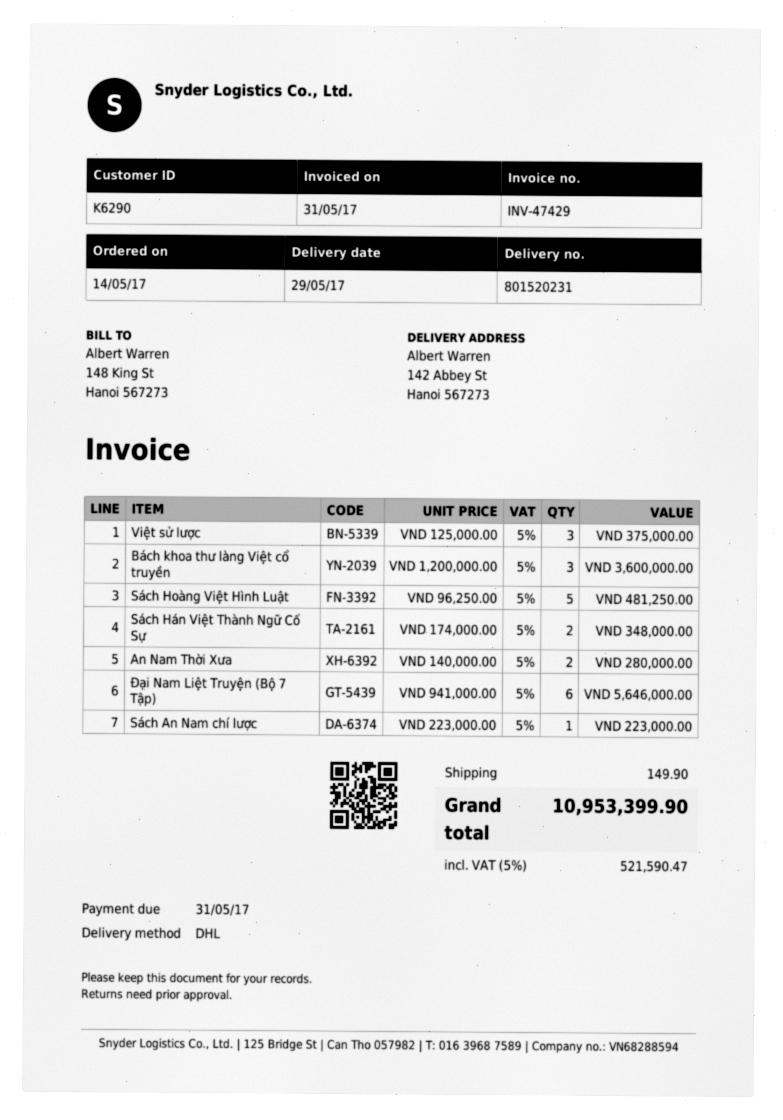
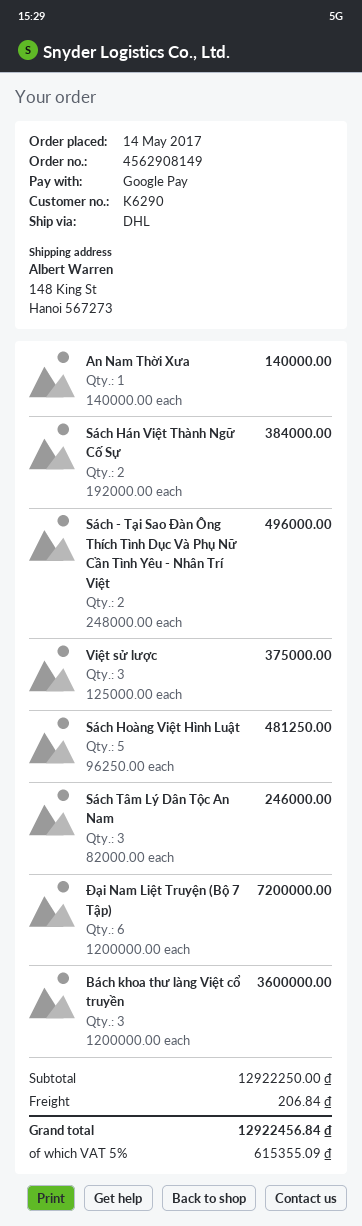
ship to: 142 Abbey St, Hanoi 567273 -> 148 King St, Hanoi 567273
Sách Hán Việt Thành Ngữ Cố Sự: 2 x 174000.00 = 348000.00 -> 2 x 192000.00 = 384000.00
An Nam Thời Xưa: 2 x 140000.00 = 280000.00 -> 1 x 140000.00 = 140000.00
Đại Nam Liệt Truyện (Bộ 7 Tập): 6 x 941000.00 = 5646000.00 -> 6 x 1200000.00 = 7200000.00
Sách An Nam chí lược: 1 x 223000.00 = 223000.00 -> none
Sách - Tại Sao Đàn Ông Thích Tình Dục Và Phụ Nữ Cần Tình Yêu - Nhân Trí Việt: none -> 2 x 248000.00 = 496000.00
Sách Tâm Lý Dân Tộc An Nam: none -> 3 x 82000.00 = 246000.00
shipping: 149.90 -> 206.84
tax: 5% = 521590.47 -> 5% = 615355.09
total: 10953399.90 -> 12922456.84

